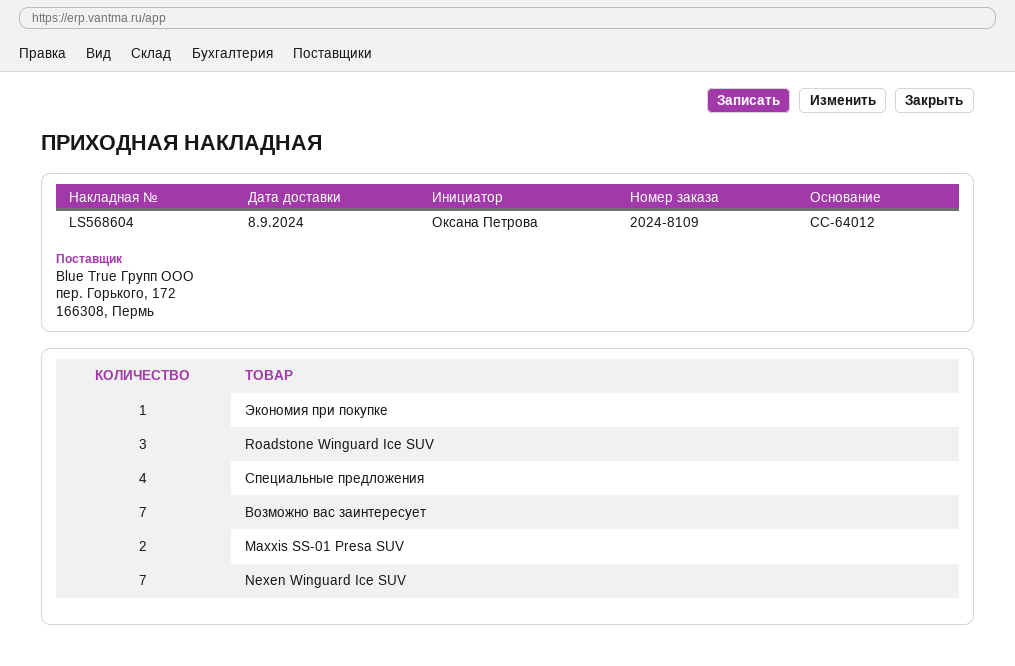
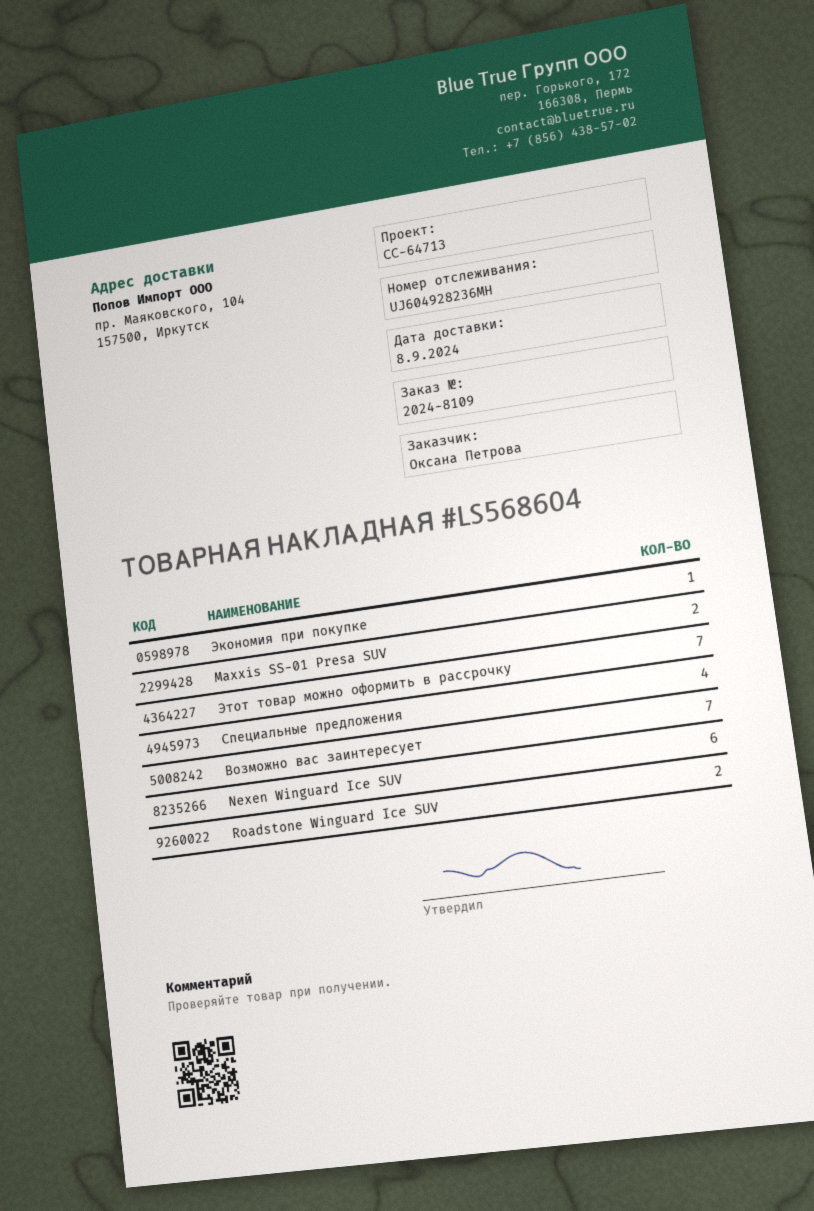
reference: CC-64012 -> CC-64713
Roadstone Winguard Ice SUV: 3 -> 2
Nexen Winguard Ice SUV: 7 -> 6
Этот товар можно оформить в рассрочку: none -> 7

